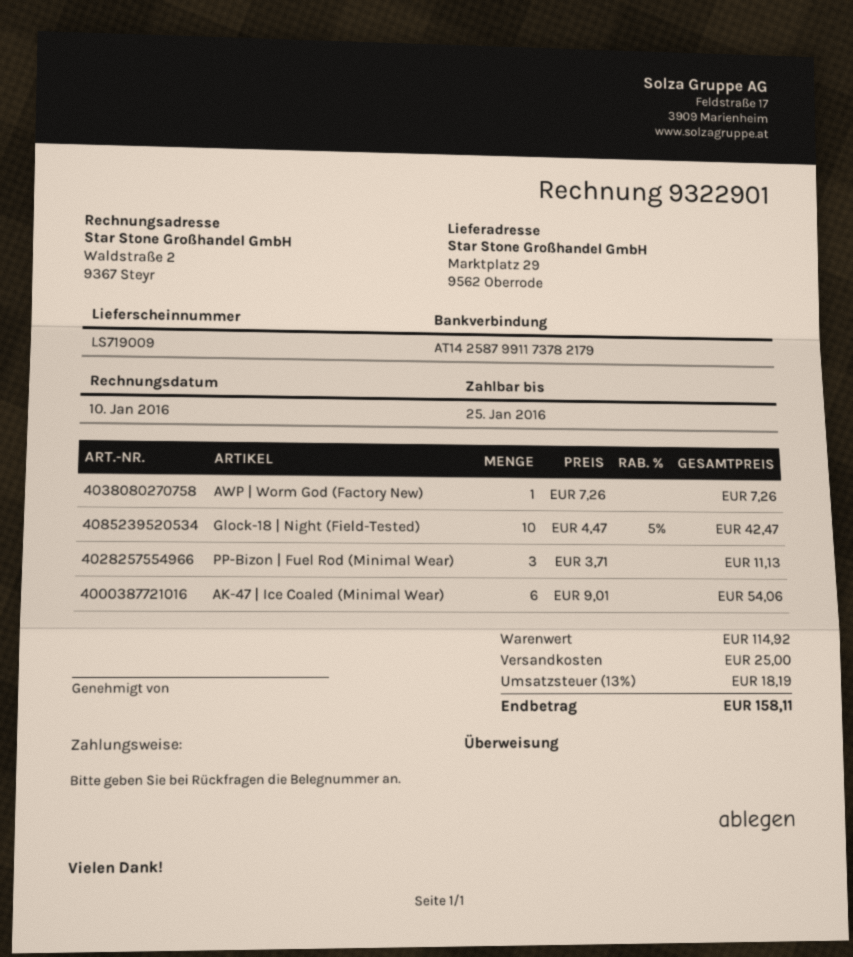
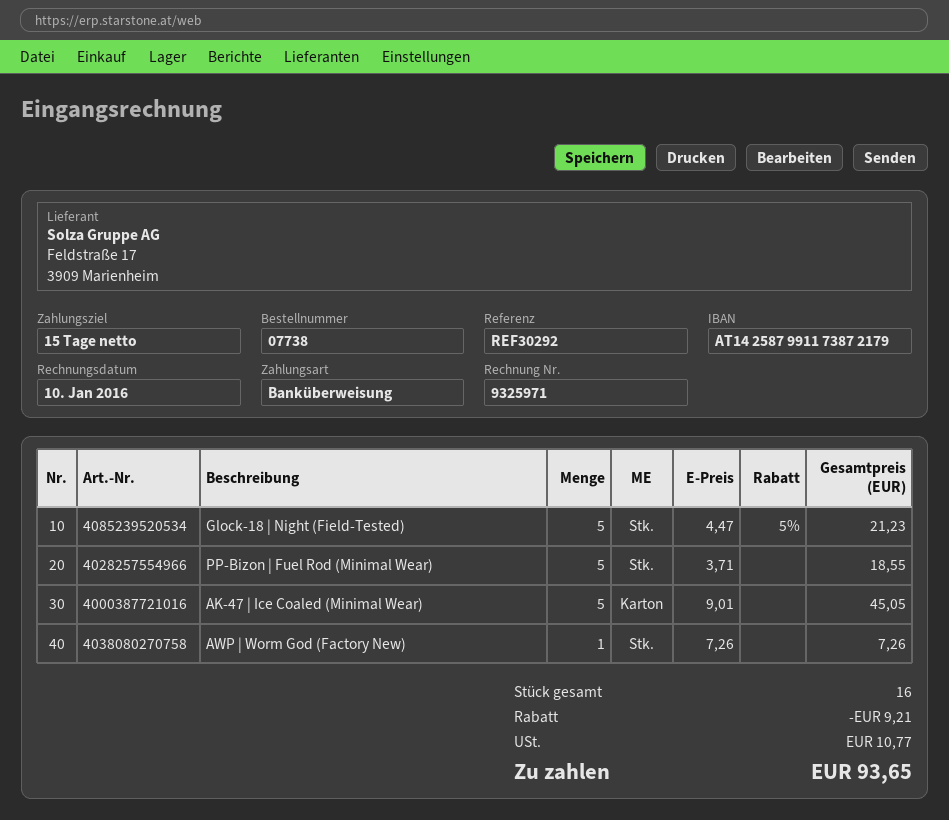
invoice number: 9322901 -> 9325971
bank account: AT142587991173782179 -> AT142587991173872179
Glock-18 | Night (Field-Tested): 10 x 4.47 - 5% = 42.47 -> 5 x 4.47 - 5% = 21.23
PP-Bizon | Fuel Rod (Minimal Wear): 3 x 3.71 = 11.13 -> 5 x 3.71 = 18.55
AK-47 | Ice Coaled (Minimal Wear): 6 x 9.01 = 54.06 -> 5 x 9.01 = 45.05
discount: none -> 9.21
shipping: 25.00 -> none
tax: 18.19 -> 10.77
total: 158.11 -> 93.65

